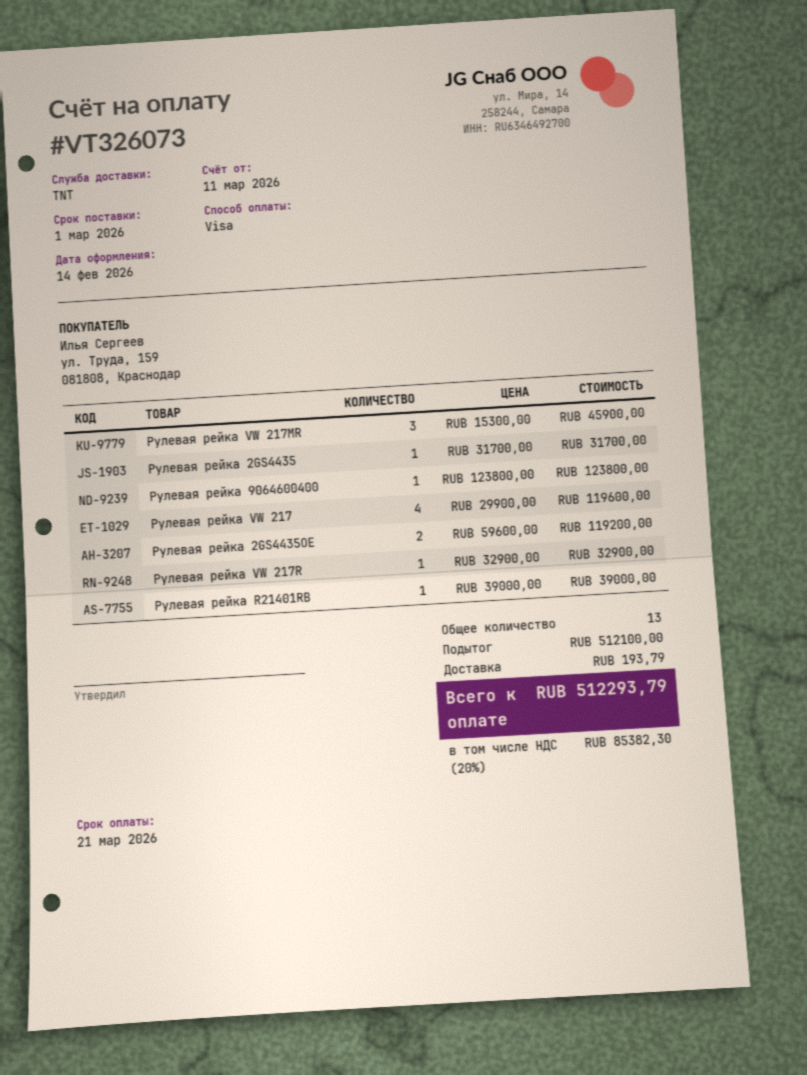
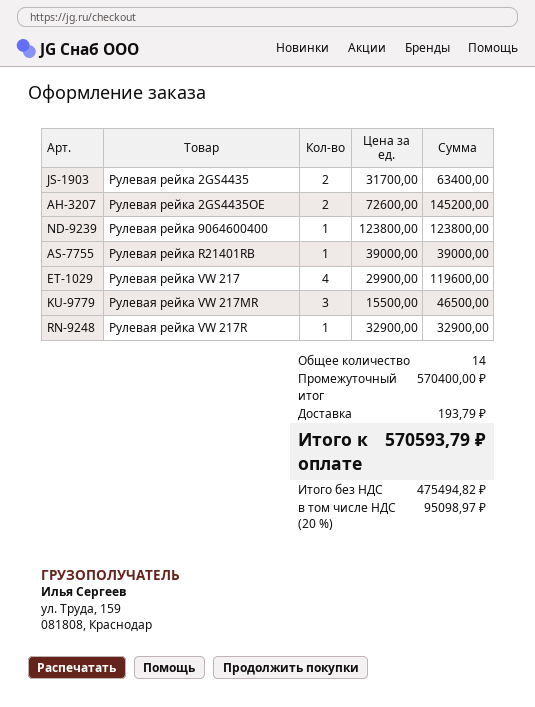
Рулевая рейка VW 217MR: 3 x 15300.00 = 45900.00 -> 3 x 15500.00 = 46500.00
Рулевая рейка 2GS4435: 1 x 31700.00 = 31700.00 -> 2 x 31700.00 = 63400.00
Рулевая рейка 2GS4435OE: 2 x 59600.00 = 119200.00 -> 2 x 72600.00 = 145200.00
total quantity: 13 -> 14
subtotal: 512100.00 -> 570400.00
tax: 20% = 85382.30 -> 20% = 95098.97
total: 512293.79 -> 570593.79

